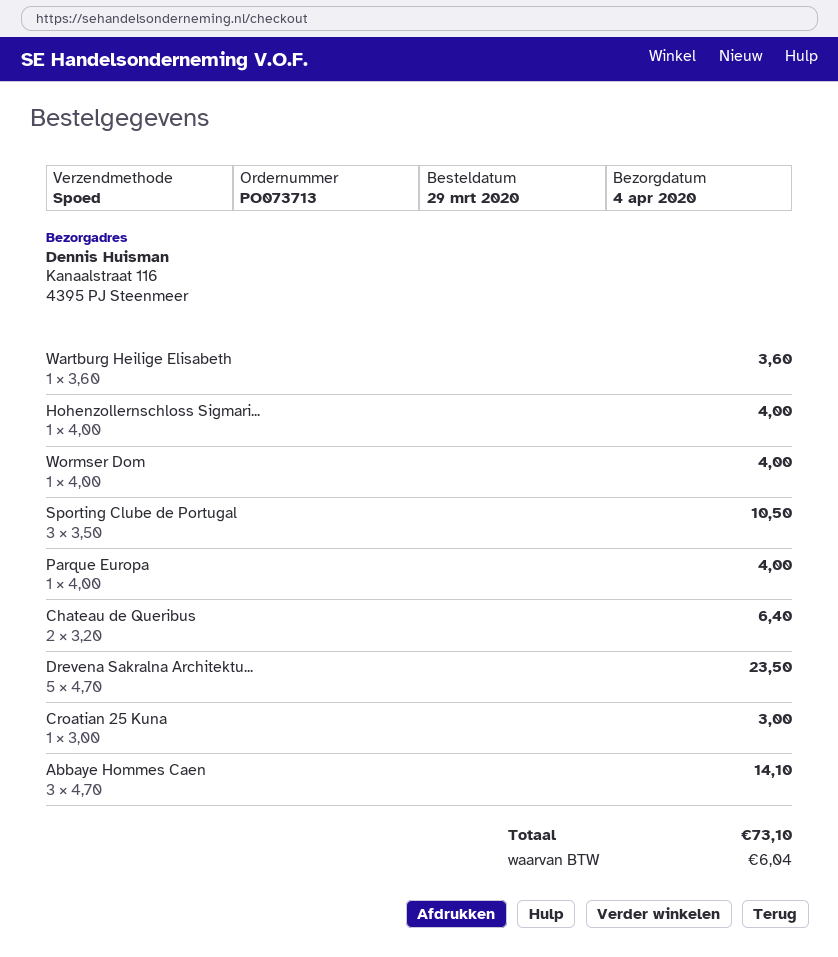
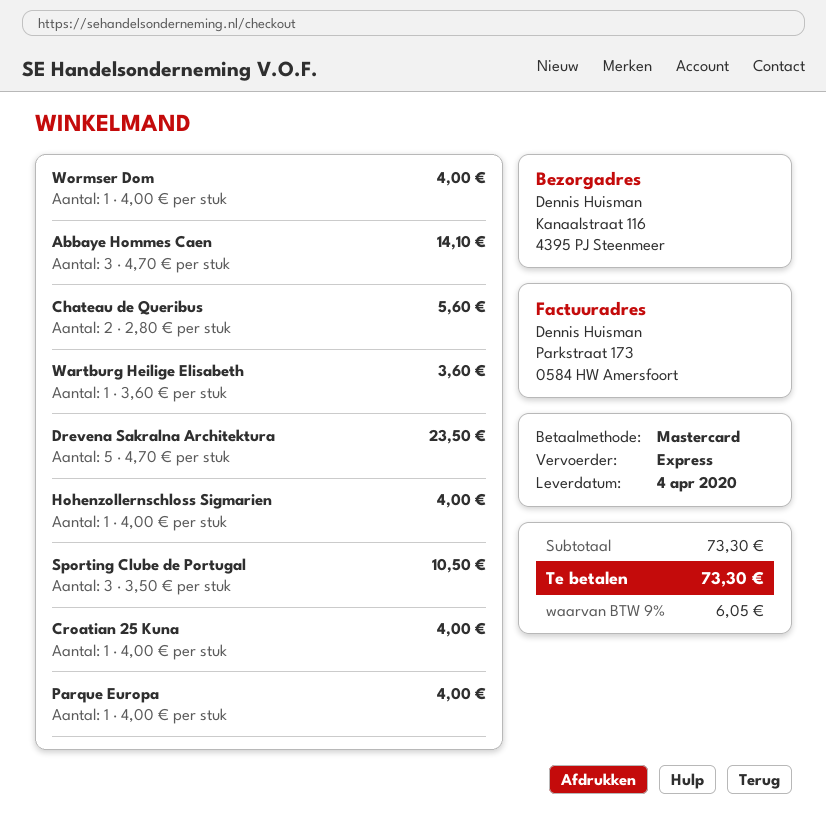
Chateau de Queribus: 2 x 3.20 = 6.40 -> 2 x 2.80 = 5.60
Croatian 25 Kuna: 1 x 3.00 = 3.00 -> 1 x 4.00 = 4.00
tax: 6.04 -> 6.05
total: 73.10 -> 73.30

